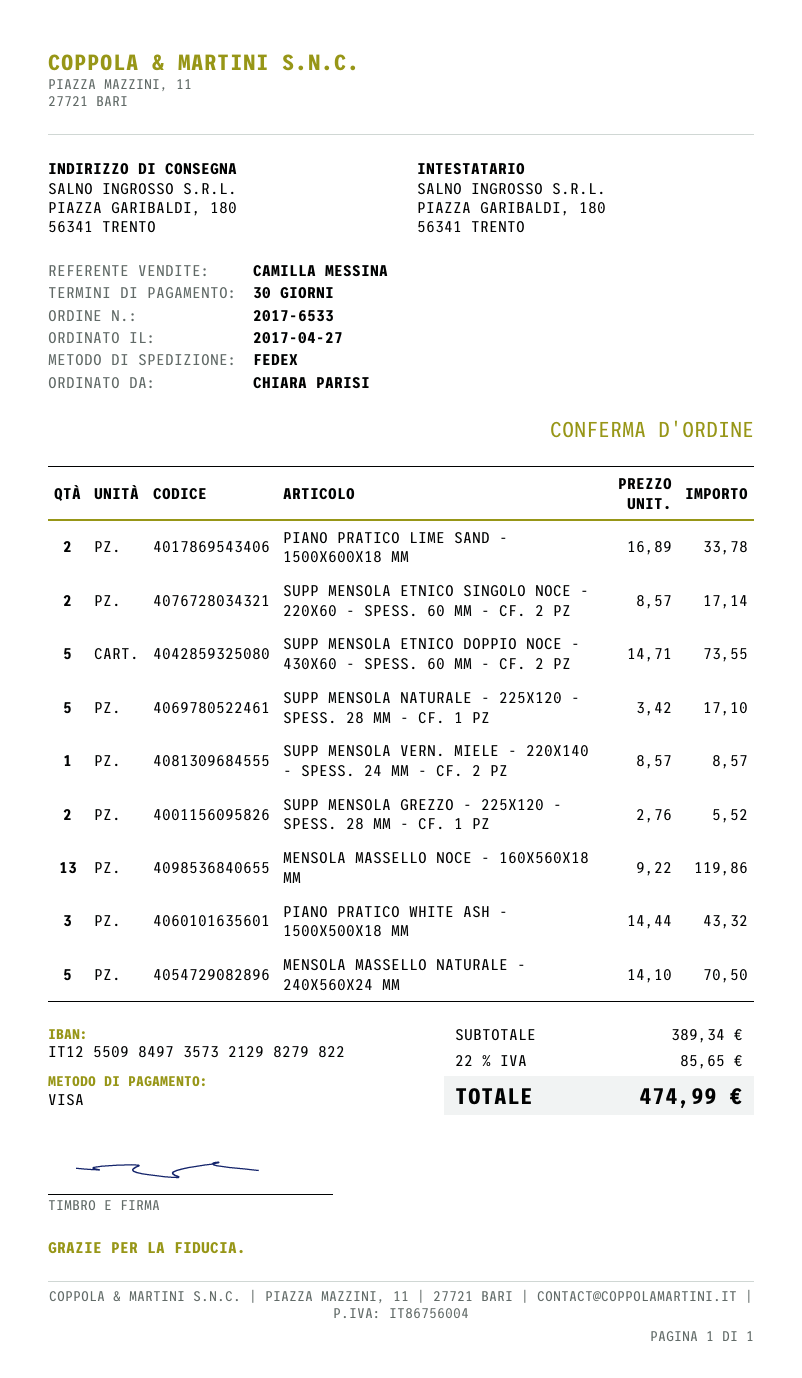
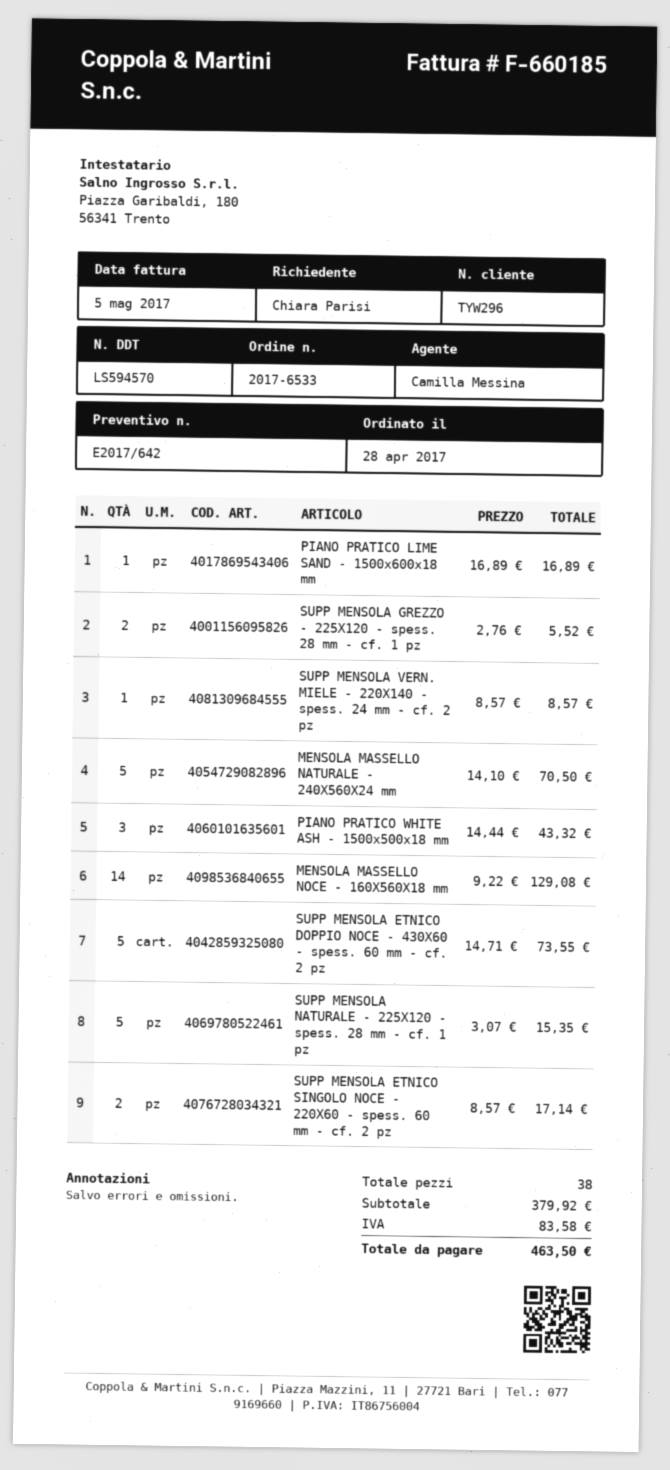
order date: 2017-04-27 -> 2017-04-28
PIANO PRATICO LIME SAND - 1500X600X18 MM: 2 x 16.89 = 33.78 -> 1 x 16.89 = 16.89
SUPP MENSOLA NATURALE - 225X120 - SPESS. 28 MM - CF. 1 PZ: 5 x 3.42 = 17.10 -> 5 x 3.07 = 15.35
MENSOLA MASSELLO NOCE - 160X560X18 MM: 13 x 9.22 = 119.86 -> 14 x 9.22 = 129.08
subtotal: 389.34 -> 379.92
tax: 85.65 -> 83.58
total: 474.99 -> 463.50

